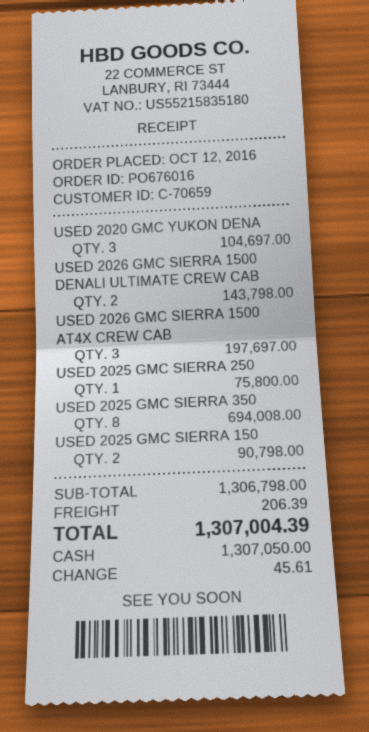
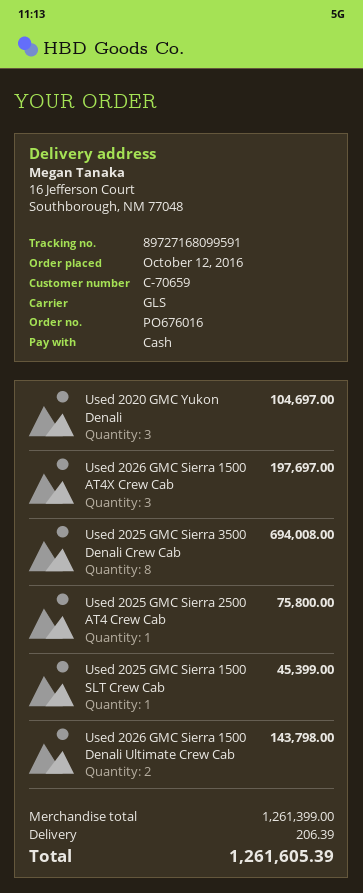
USED 2025 GMC SIERRA 150: 2 for 90798.00 -> 1 for 45399.00
subtotal: 1306798.00 -> 1261399.00
total: 1307004.39 -> 1261605.39

